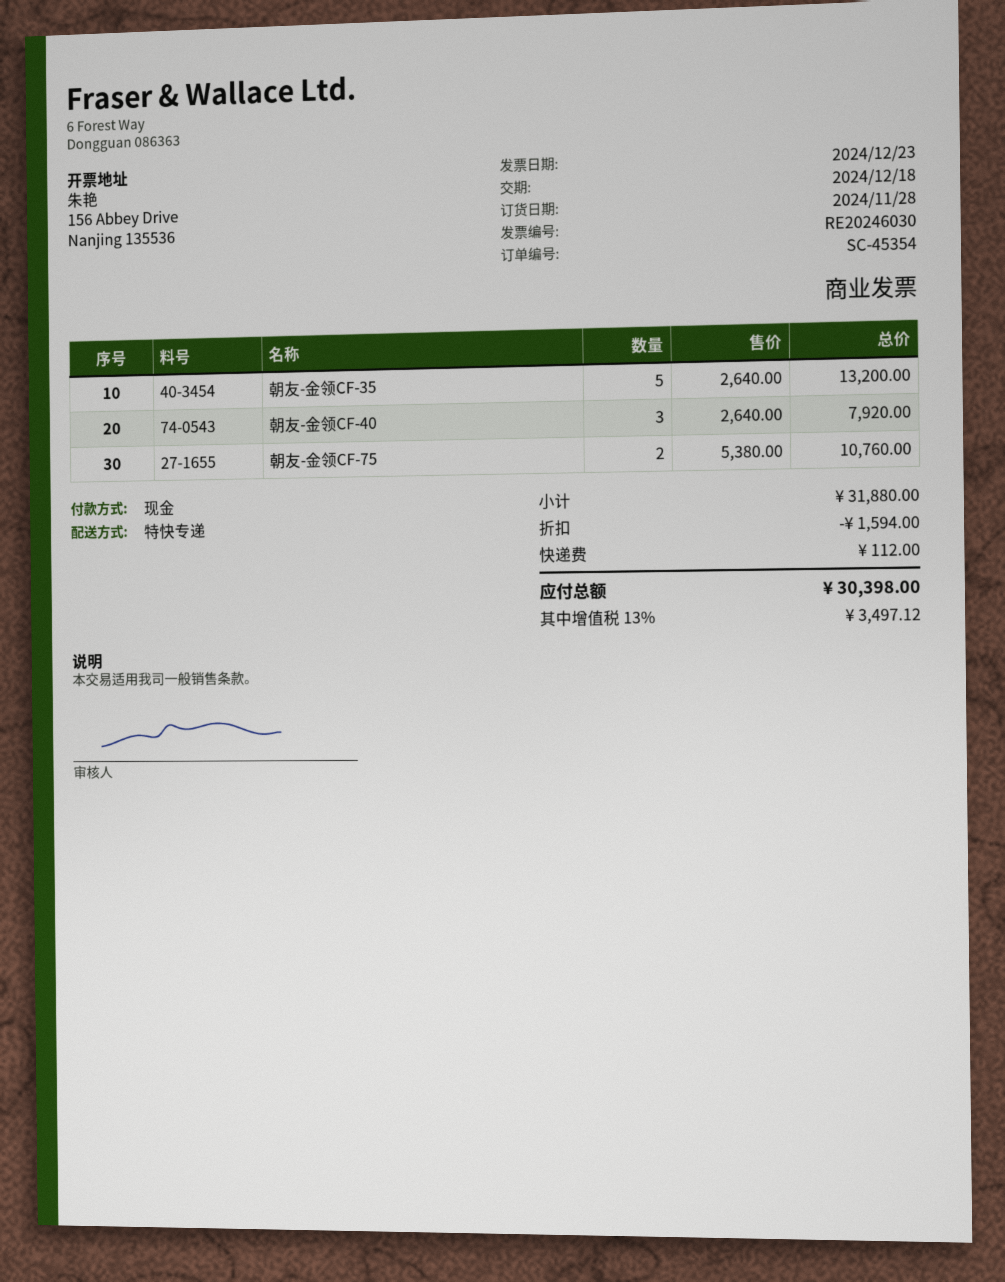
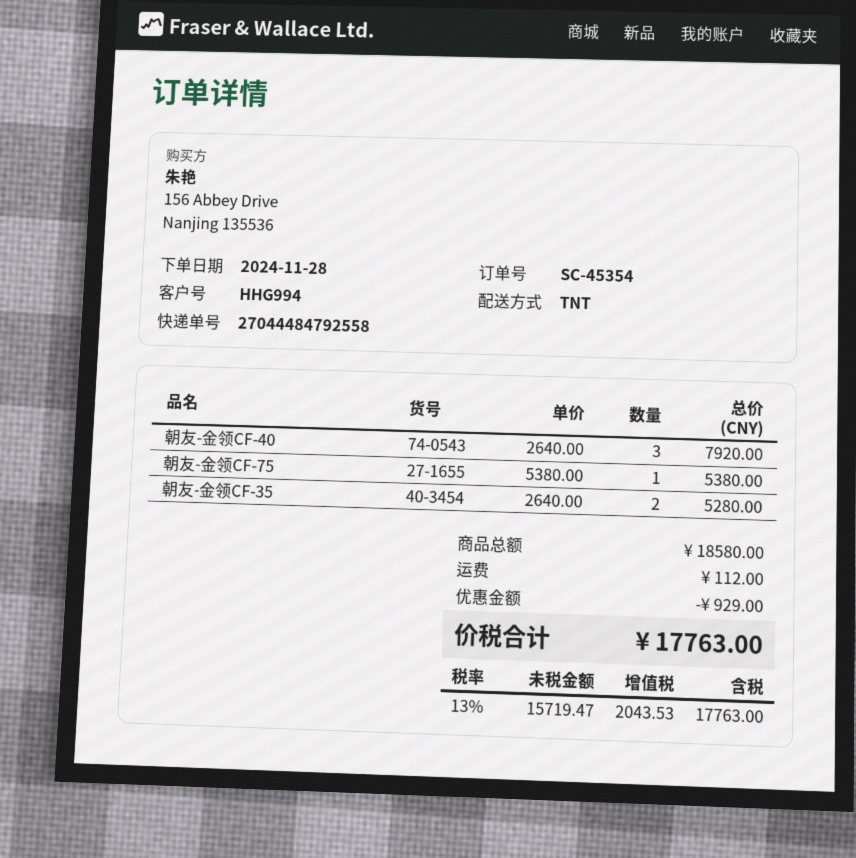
shipping method: express -> TNT
朝友-金领CF-35: 5 x 2640.00 = 13200.00 -> 2 x 2640.00 = 5280.00
朝友-金领CF-75: 2 x 5380.00 = 10760.00 -> 1 x 5380.00 = 5380.00
subtotal: 31880.00 -> 18580.00
discount: 1594.00 -> 929.00
tax: 13% = 3497.12 -> 13% = 2043.53
total: 30398.00 -> 17763.00

